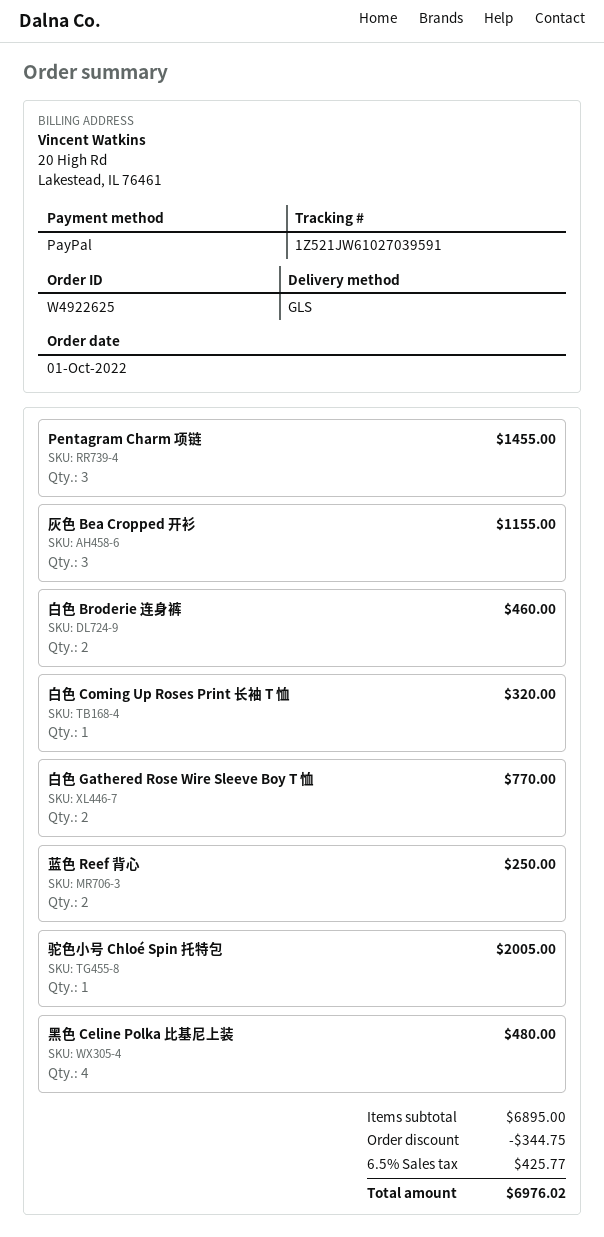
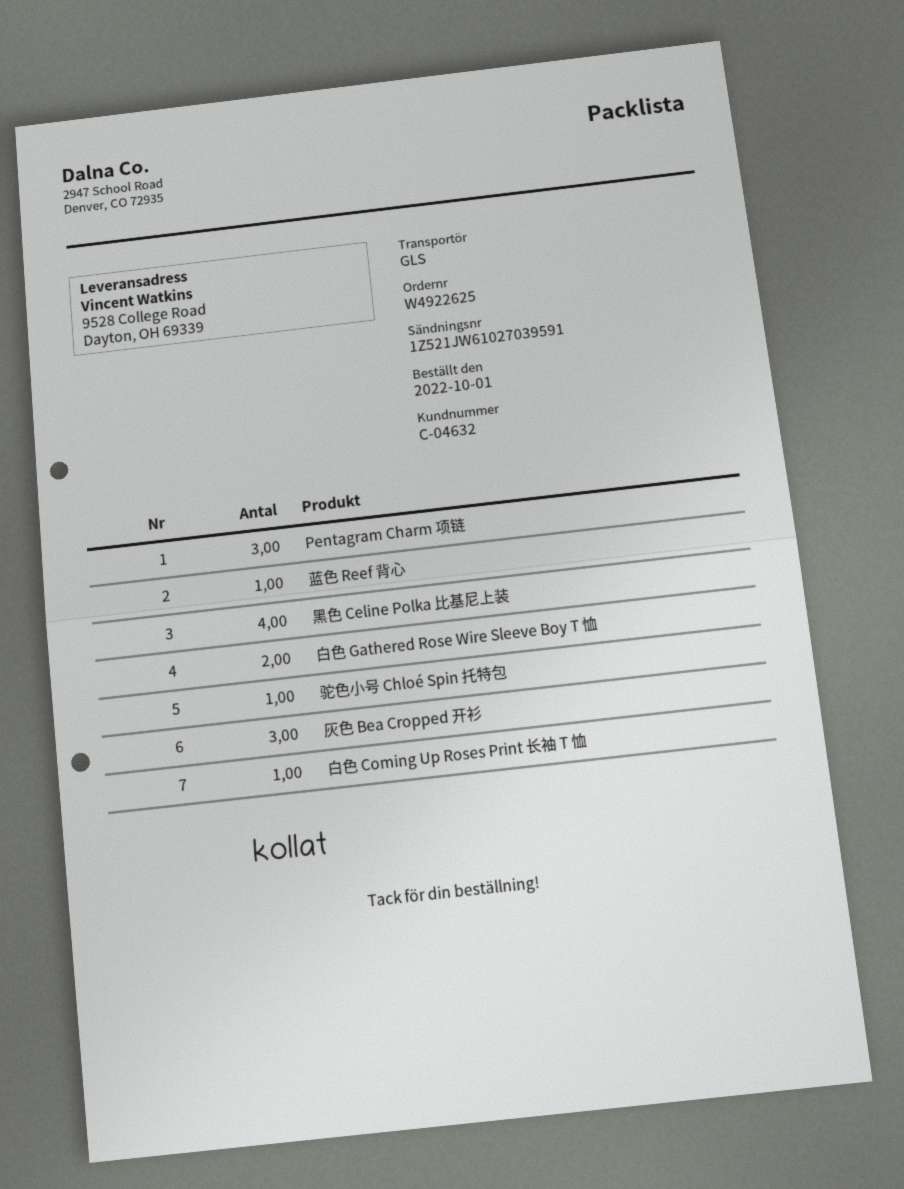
白色 Broderie 连身裤: 2 -> none
蓝色 Reef 背心: 2 -> 1

